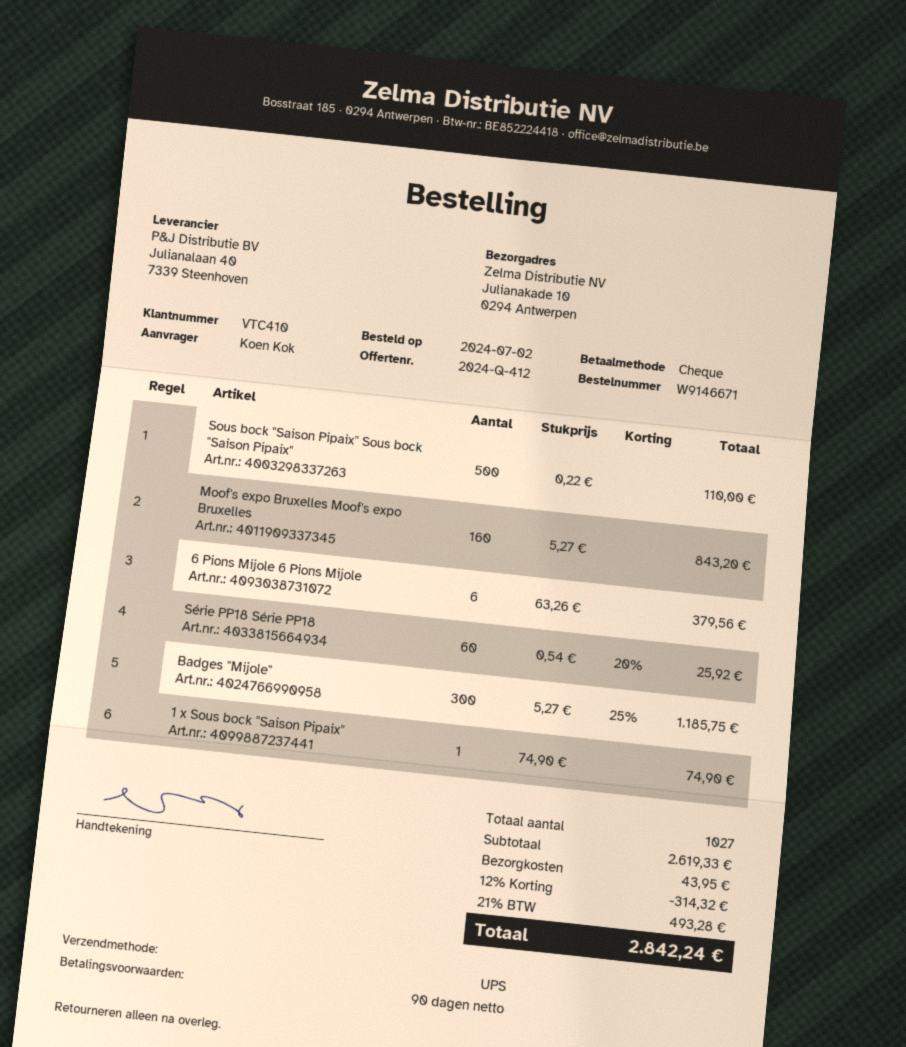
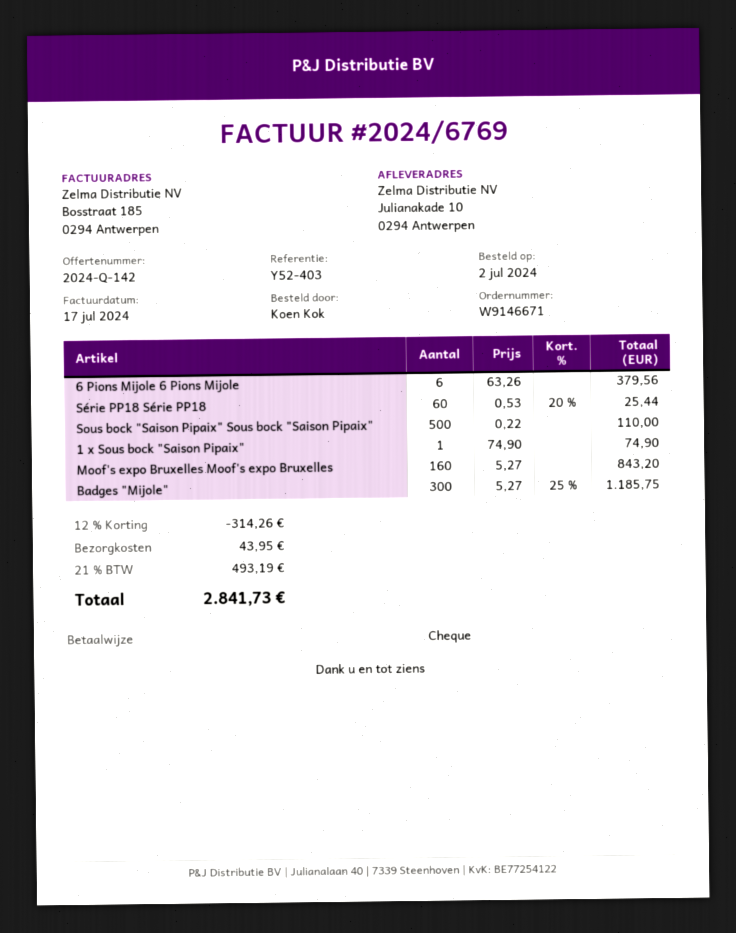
quote number: 2024-Q-412 -> 2024-Q-142
Série PP18 Série PP18: 60 x 0.54 - 20% = 25.92 -> 60 x 0.53 - 20% = 25.44
discount: 12% = 314.32 -> 12% = 314.26
tax: 21% = 493.28 -> 21% = 493.19
total: 2842.24 -> 2841.73

